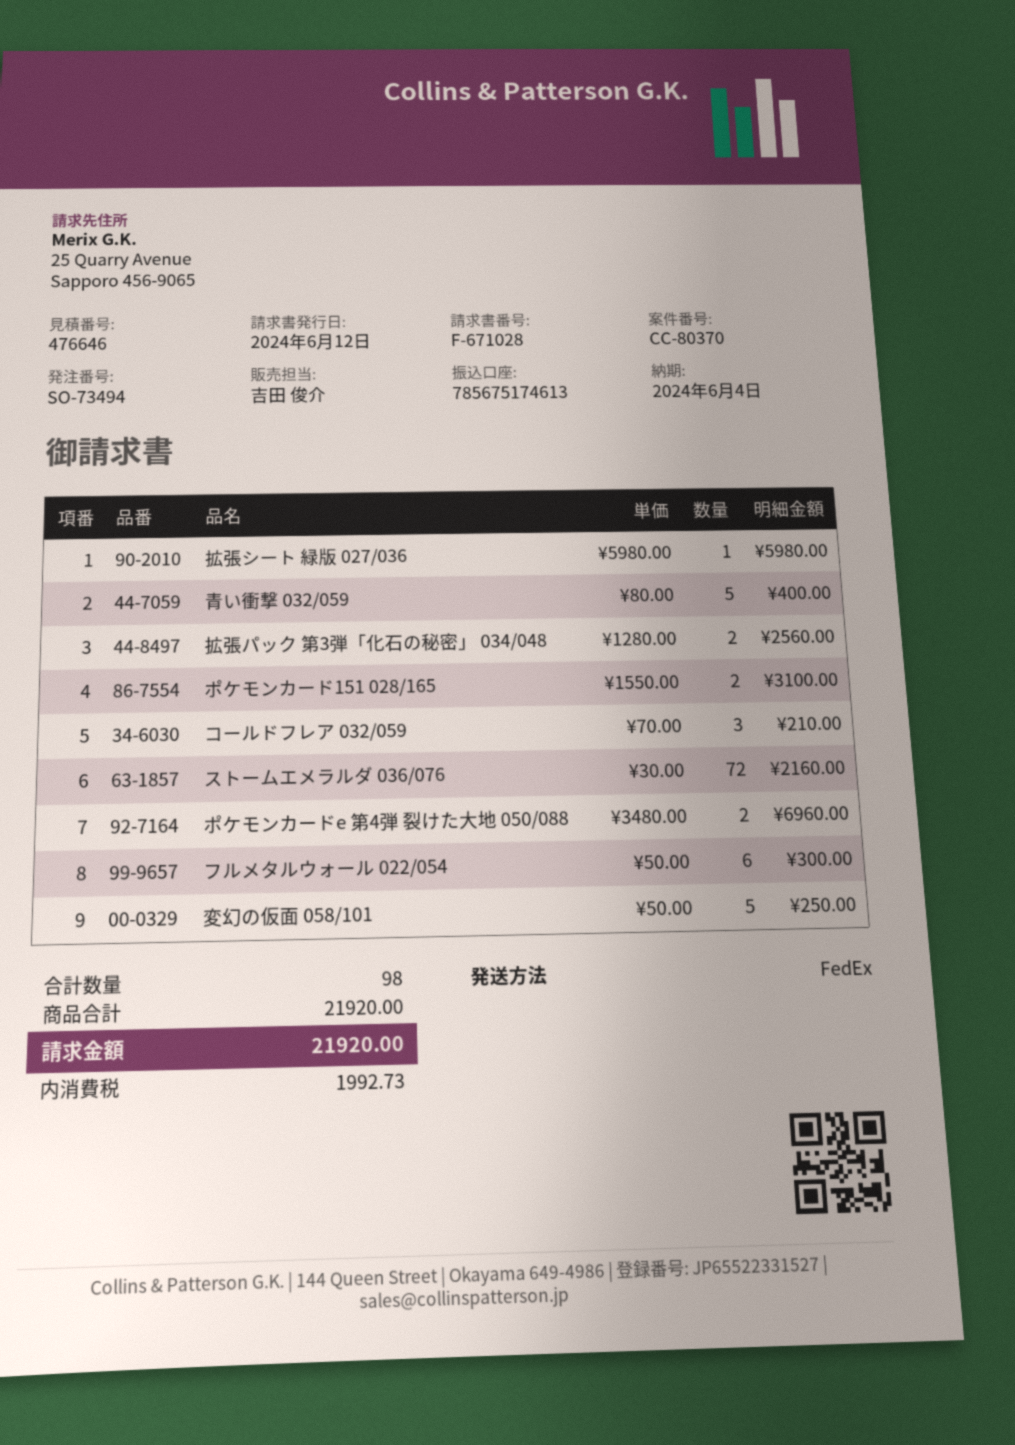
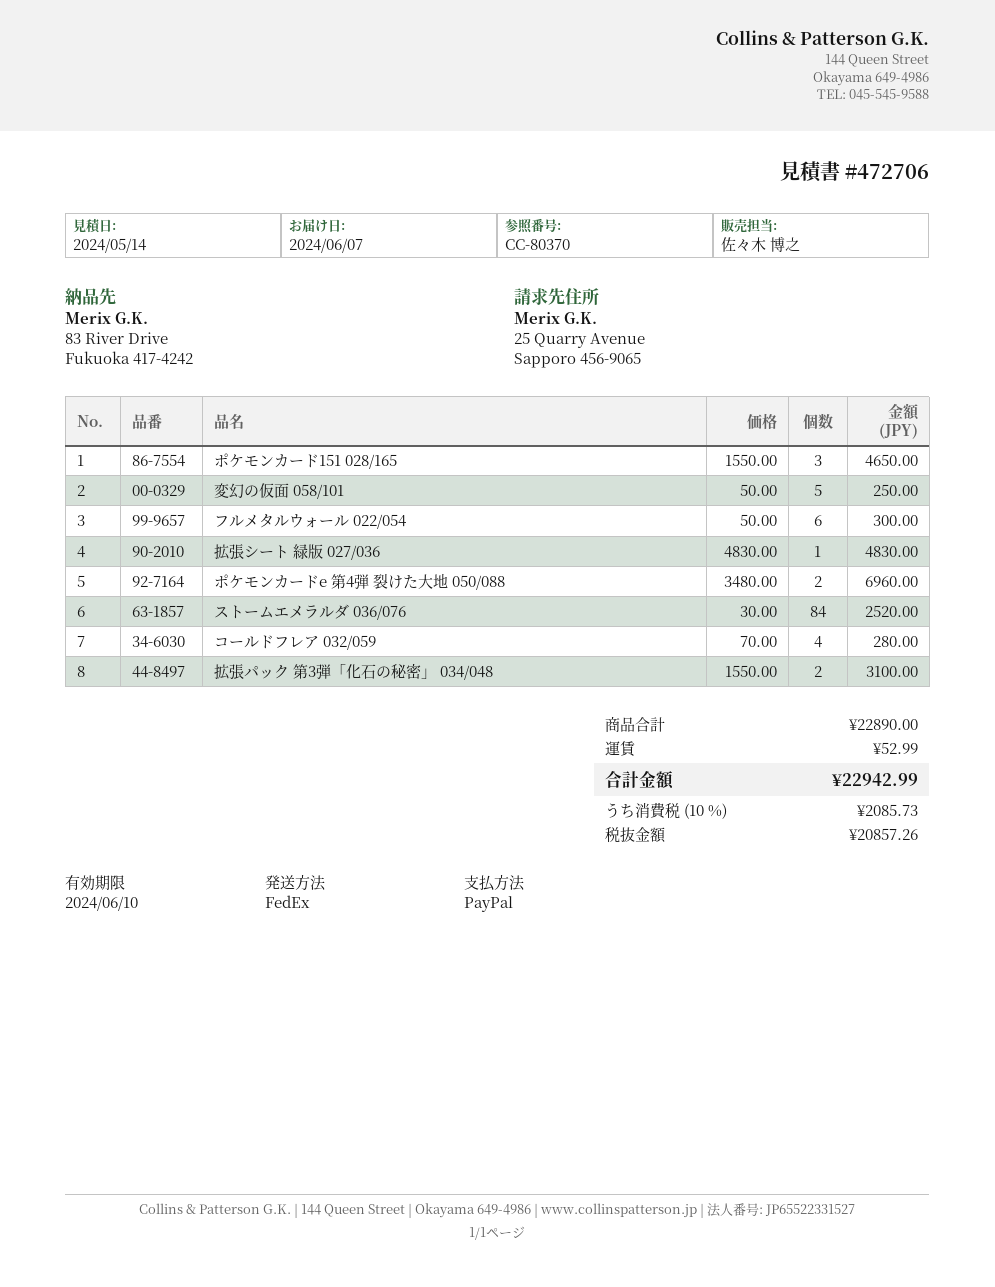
quote number: 476646 -> 472706
delivery date: 2024-06-04 -> 2024-06-07
sales rep: 吉田 俊介 -> 佐々木 博之
拡張シート 緑版 027/036: 1 x 5980.00 = 5980.00 -> 1 x 4830.00 = 4830.00
青い衝撃 032/059: 5 x 80.00 = 400.00 -> none
拡張パック 第3弾「化石の秘密」 034/048: 2 x 1280.00 = 2560.00 -> 2 x 1550.00 = 3100.00
ポケモンカード151 028/165: 2 x 1550.00 = 3100.00 -> 3 x 1550.00 = 4650.00
コールドフレア 032/059: 3 x 70.00 = 210.00 -> 4 x 70.00 = 280.00
ストームエメラルダ 036/076: 72 x 30.00 = 2160.00 -> 84 x 30.00 = 2520.00
subtotal: 21920.00 -> 22890.00
shipping: none -> 52.99
tax: 1992.73 -> 2085.73
total: 21920.00 -> 22942.99

